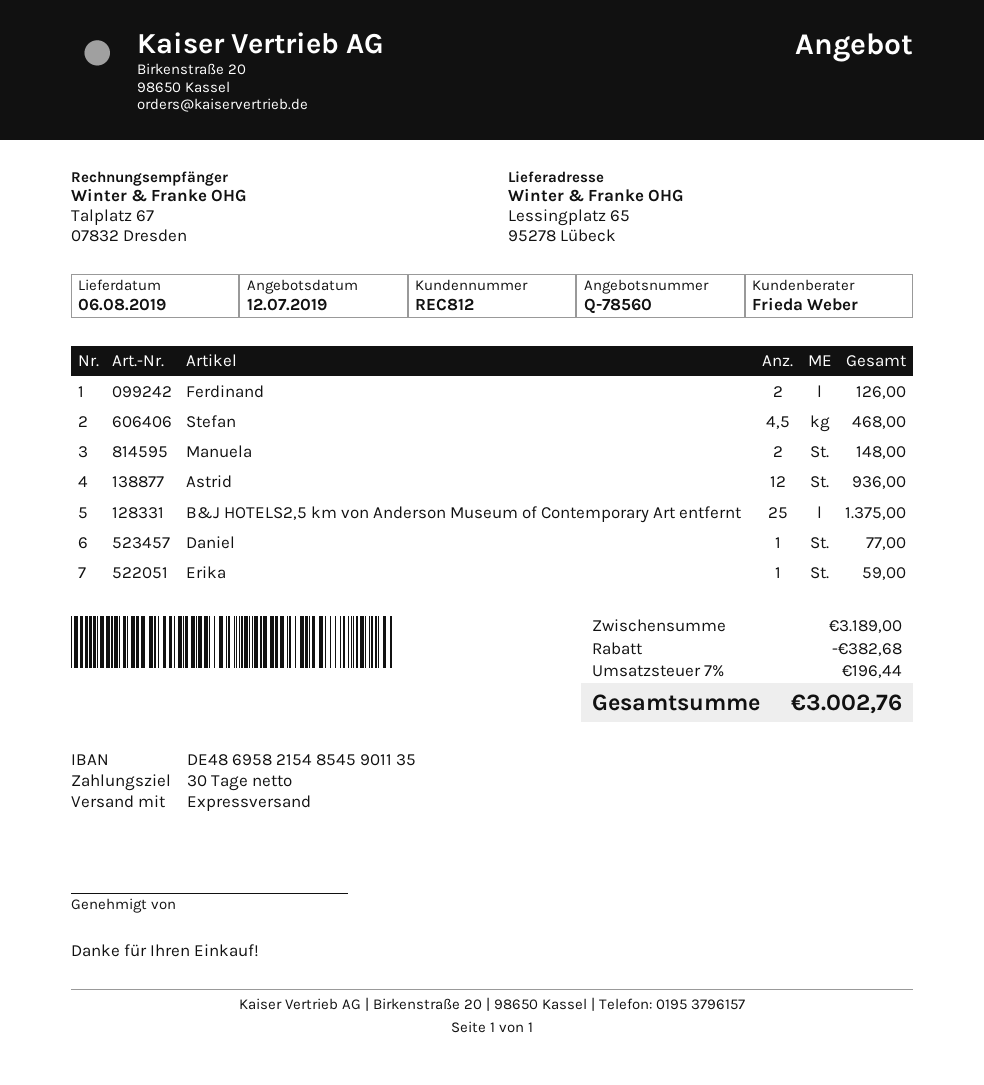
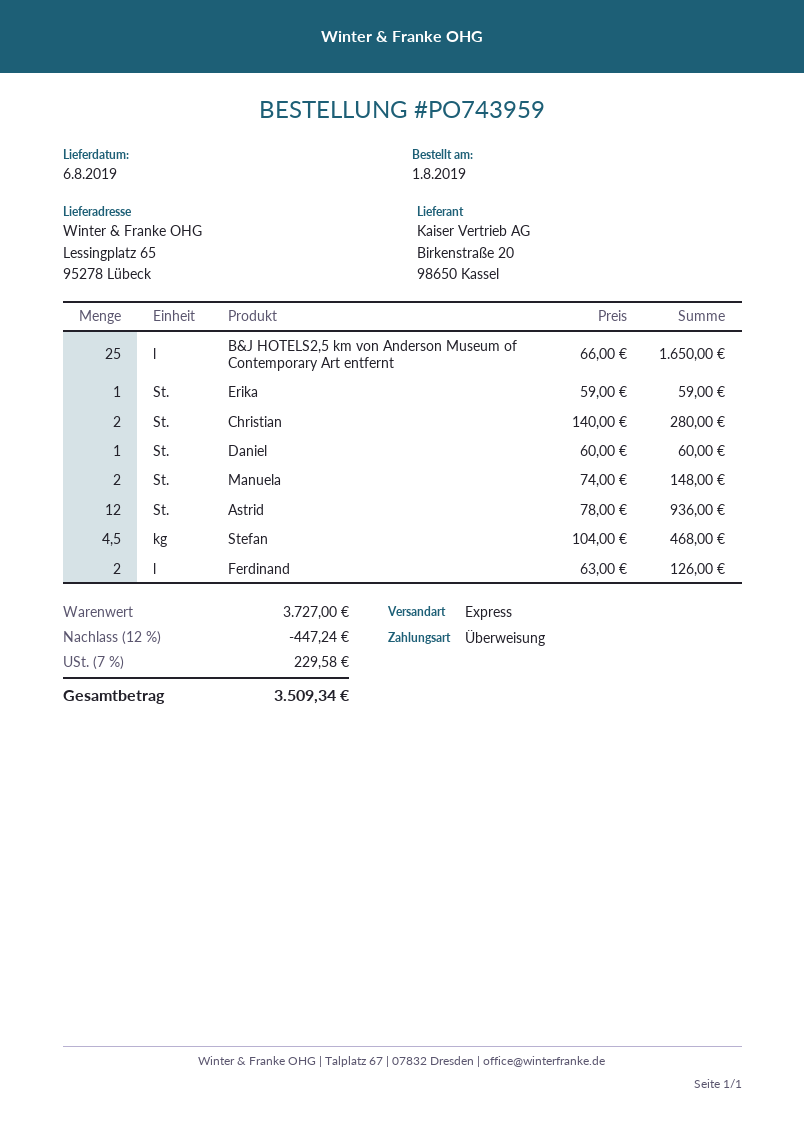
B&J HOTELS2,5 km von Anderson Museum of Contemporary Art entfernt: 25 for 1375.00 -> 25 for 1650.00
Daniel: 1 for 77.00 -> 1 for 60.00
Christian: none -> 2 for 280.00
subtotal: 3189.00 -> 3727.00
discount: 382.68 -> 447.24
tax: 7% = 196.44 -> 7% = 229.58
total: 3002.76 -> 3509.34

